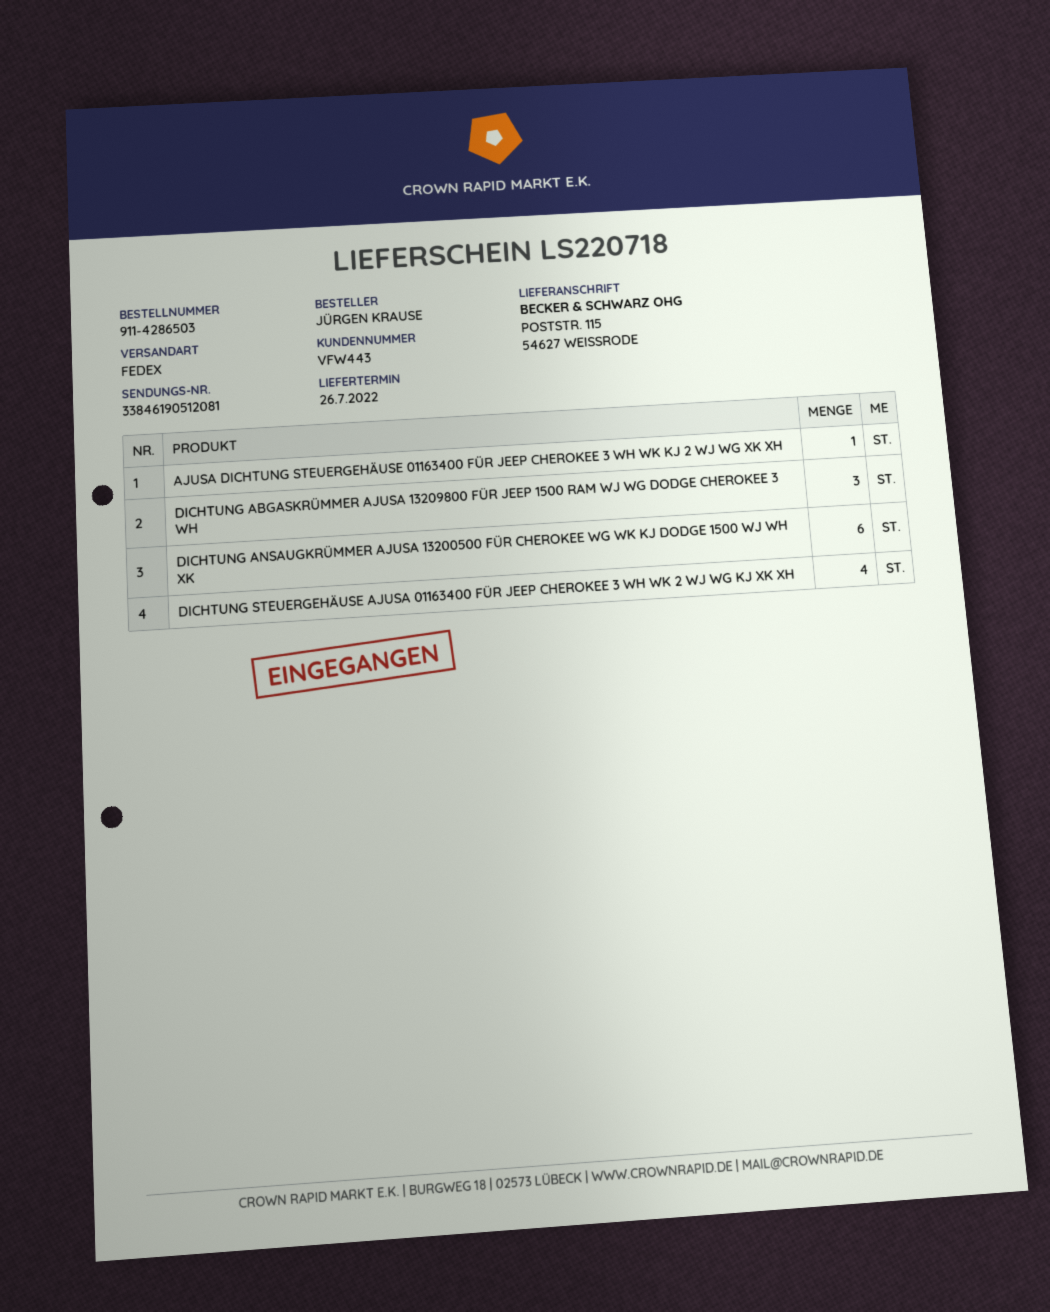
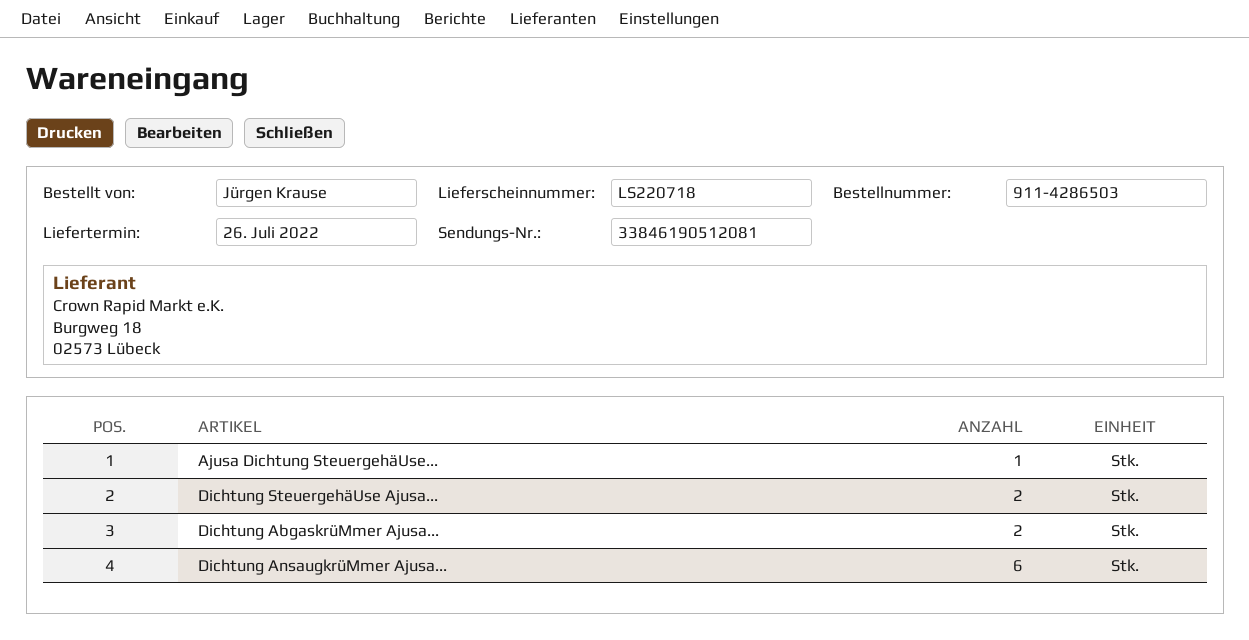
DICHTUNG ABGASKRÜMMER AJUSA 13209800 FÜR JEEP 1500 RAM WJ WG DODGE CHEROKEE 3 WH: 3 -> 2
DICHTUNG STEUERGEHÄUSE AJUSA 01163400 FÜR JEEP CHEROKEE 3 WH WK 2 WJ WG KJ XK XH: 4 -> 2

